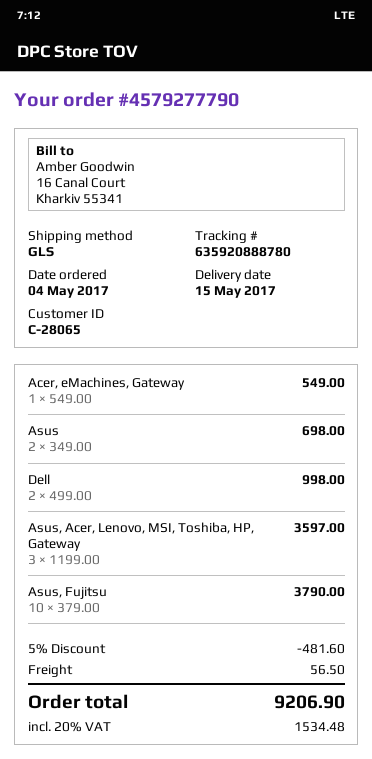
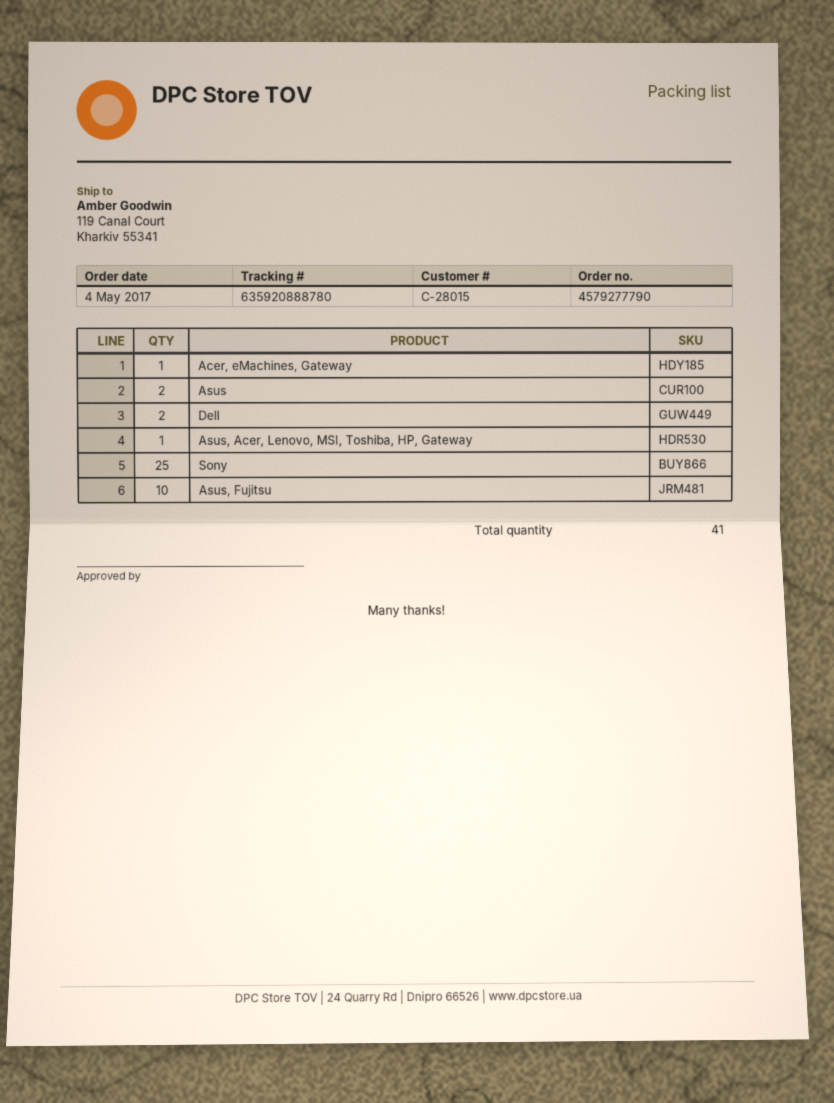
customer number: C-28065 -> C-28015
Asus, Acer, Lenovo, MSI, Toshiba, HP, Gateway: 3 -> 1
Sony: none -> 25

